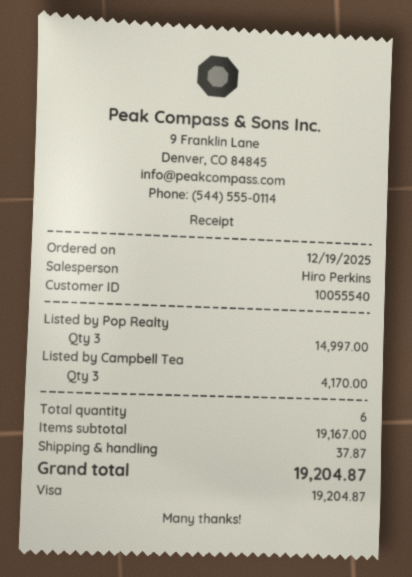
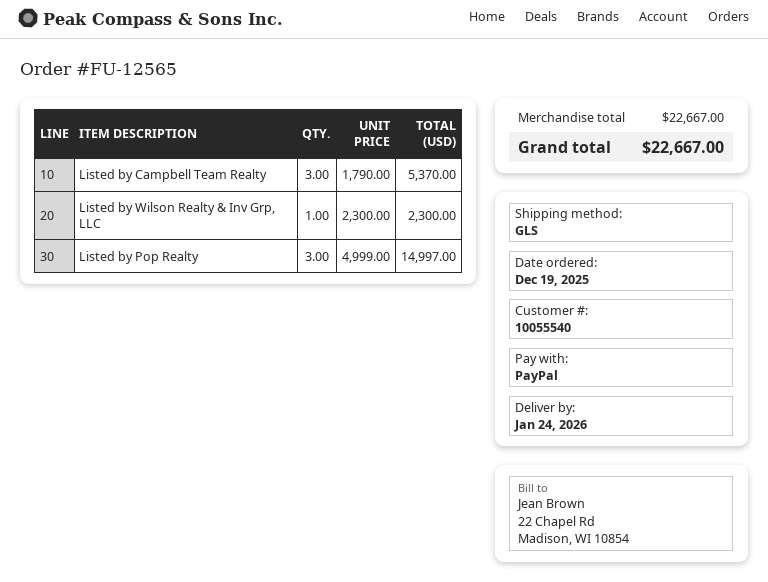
payment method: Visa -> PayPal
Listed by Campbell Tea: 3 for 4170.00 -> 3 for 5370.00
Listed by Wilson Realty & Inv Grp, LLC: none -> 1 for 2300.00
subtotal: 19167.00 -> 22667.00
shipping: 37.87 -> none
total: 19204.87 -> 22667.00

